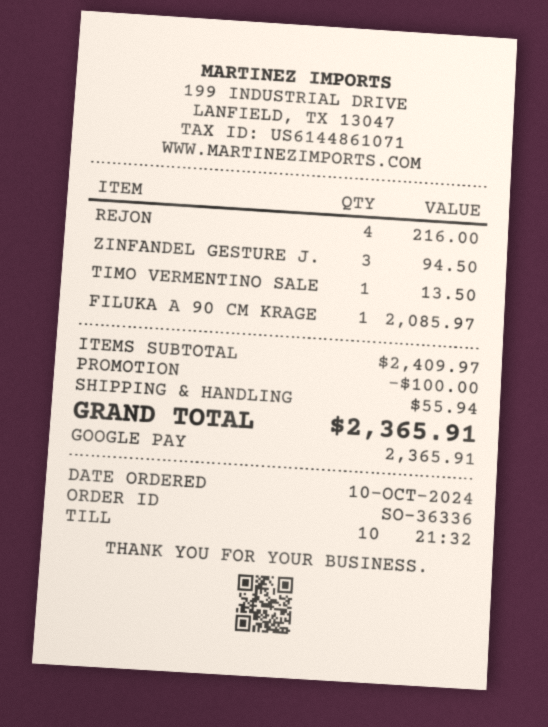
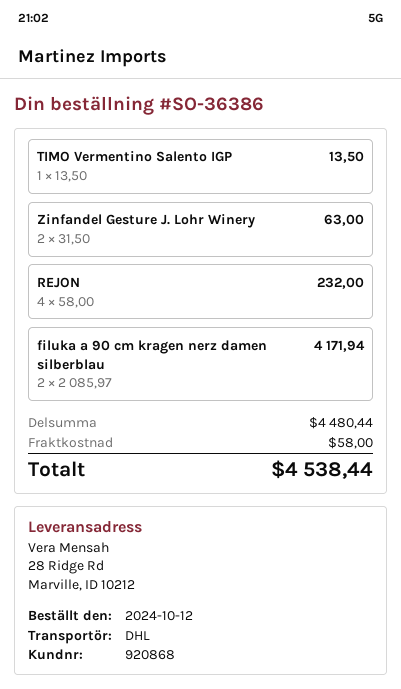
order number: SO-36336 -> SO-36386
order date: 2024-10-10 -> 2024-10-12
REJON: 4 for 216.00 -> 4 for 232.00
ZINFANDEL GESTURE J.: 3 for 94.50 -> 2 for 63.00
FILUKA A 90 CM KRAGE: 1 for 2085.97 -> 2 for 4171.94
subtotal: 2409.97 -> 4480.44
discount: 100.00 -> none
shipping: 55.94 -> 58.00
total: 2365.91 -> 4538.44

